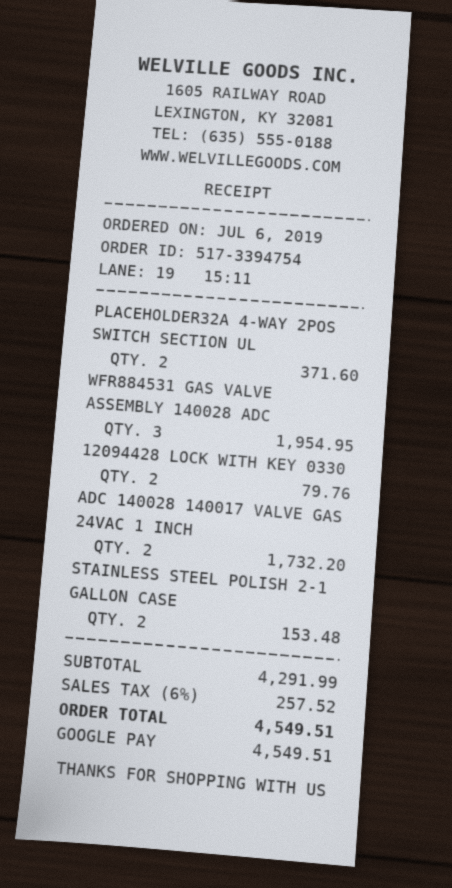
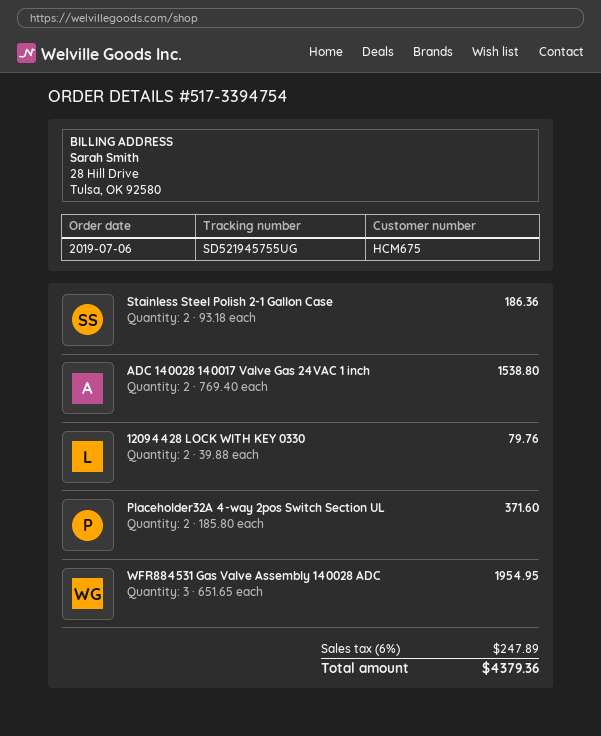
ADC 140028 140017 VALVE GAS 24VAC 1 INCH: 2 for 1732.20 -> 2 for 1538.80
STAINLESS STEEL POLISH 2-1 GALLON CASE: 2 for 153.48 -> 2 for 186.36
tax: 6% = 257.52 -> 6% = 247.89
total: 4549.51 -> 4379.36

